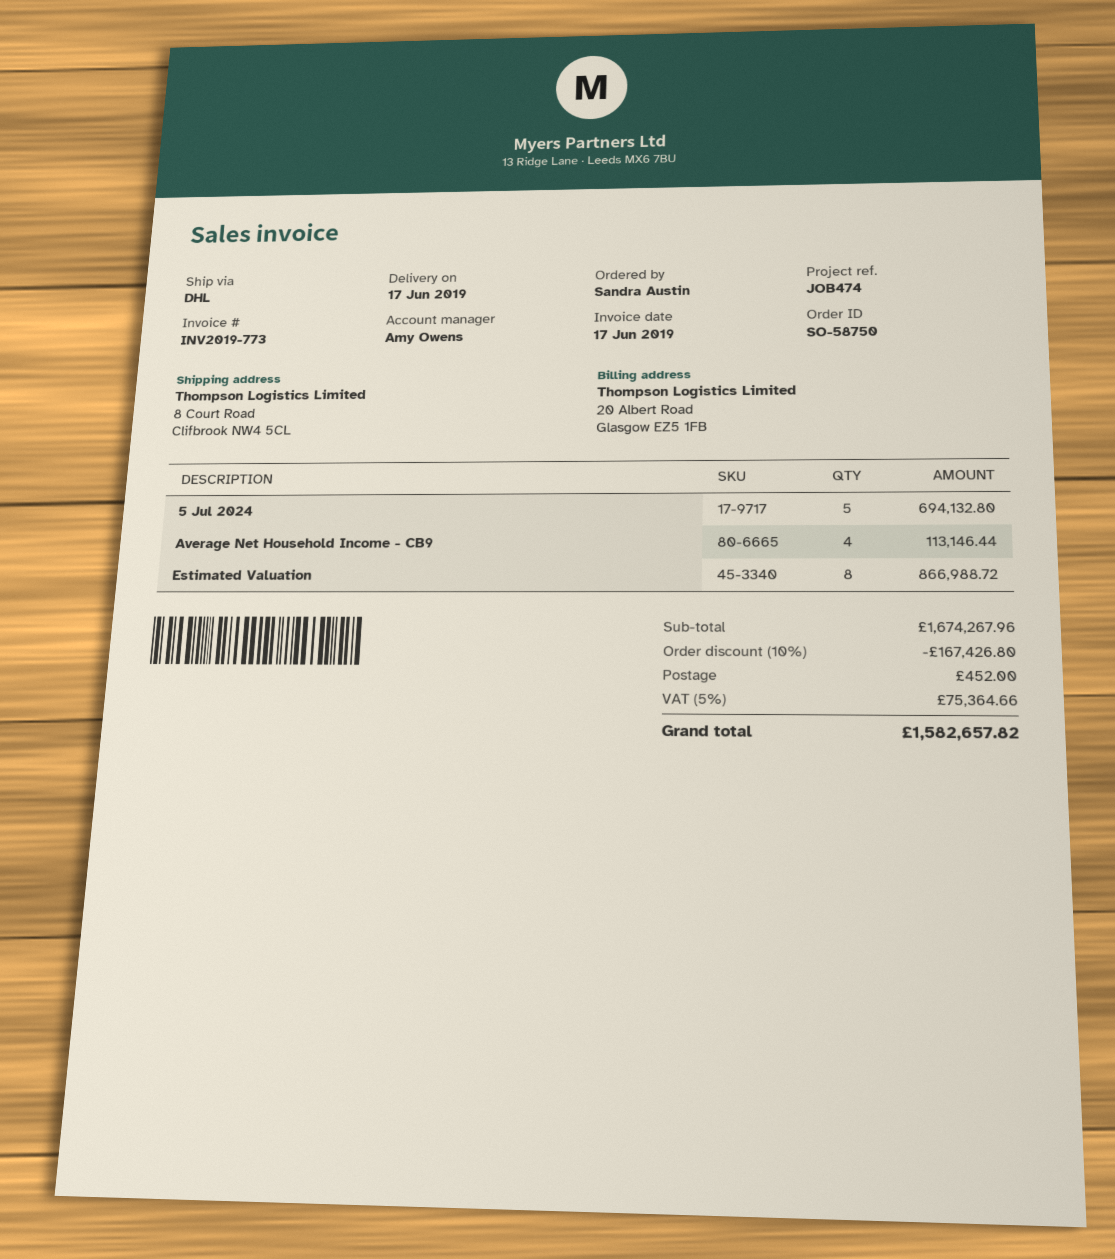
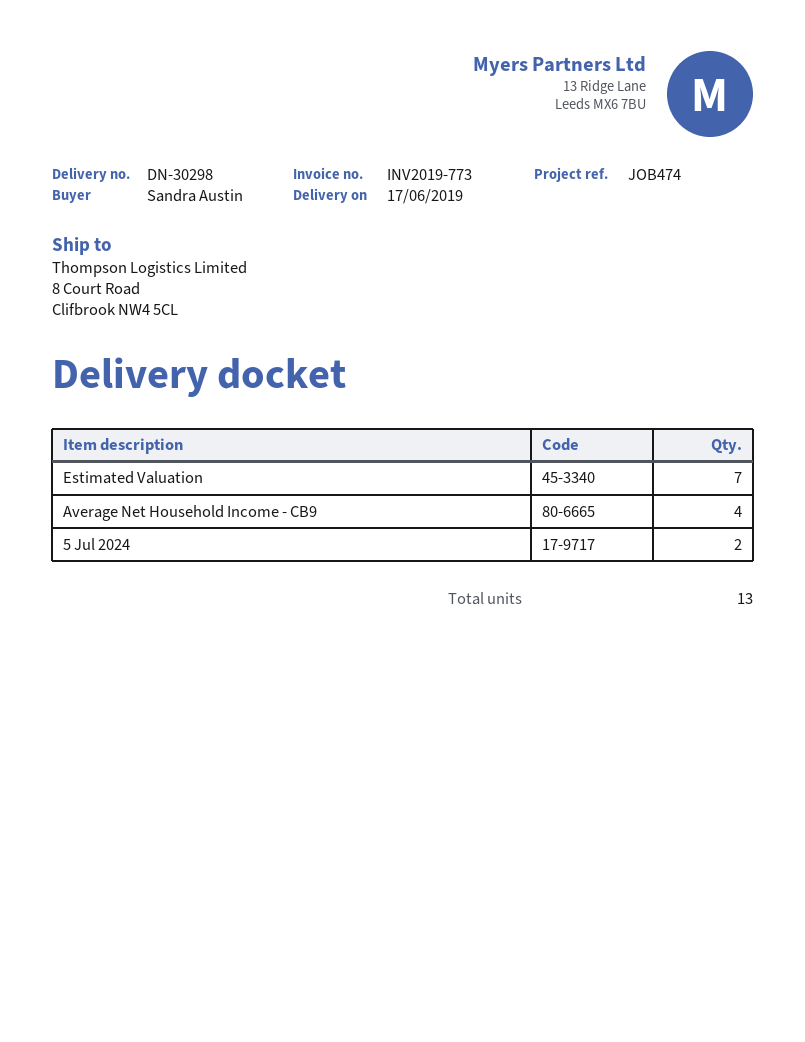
5 Jul 2024: 5 -> 2
Estimated Valuation: 8 -> 7

